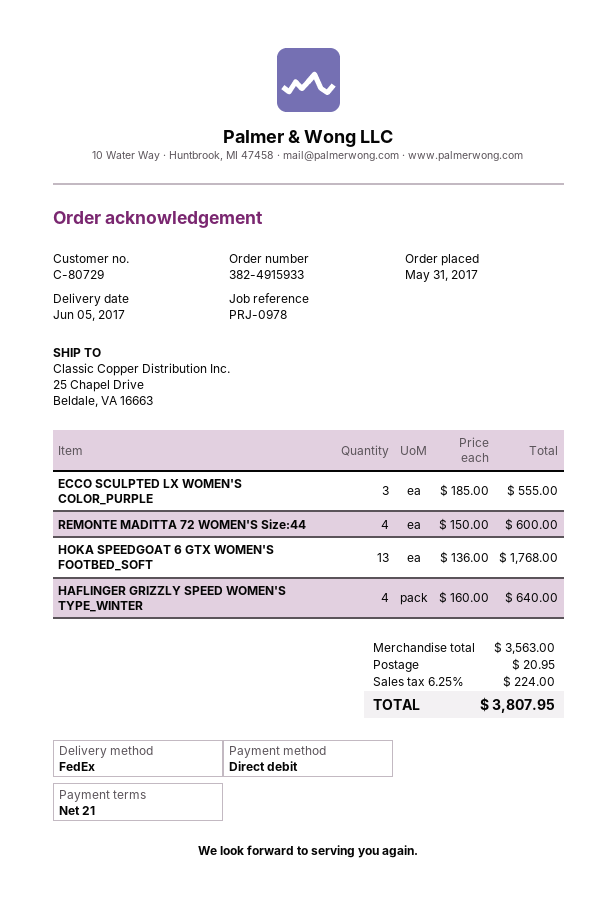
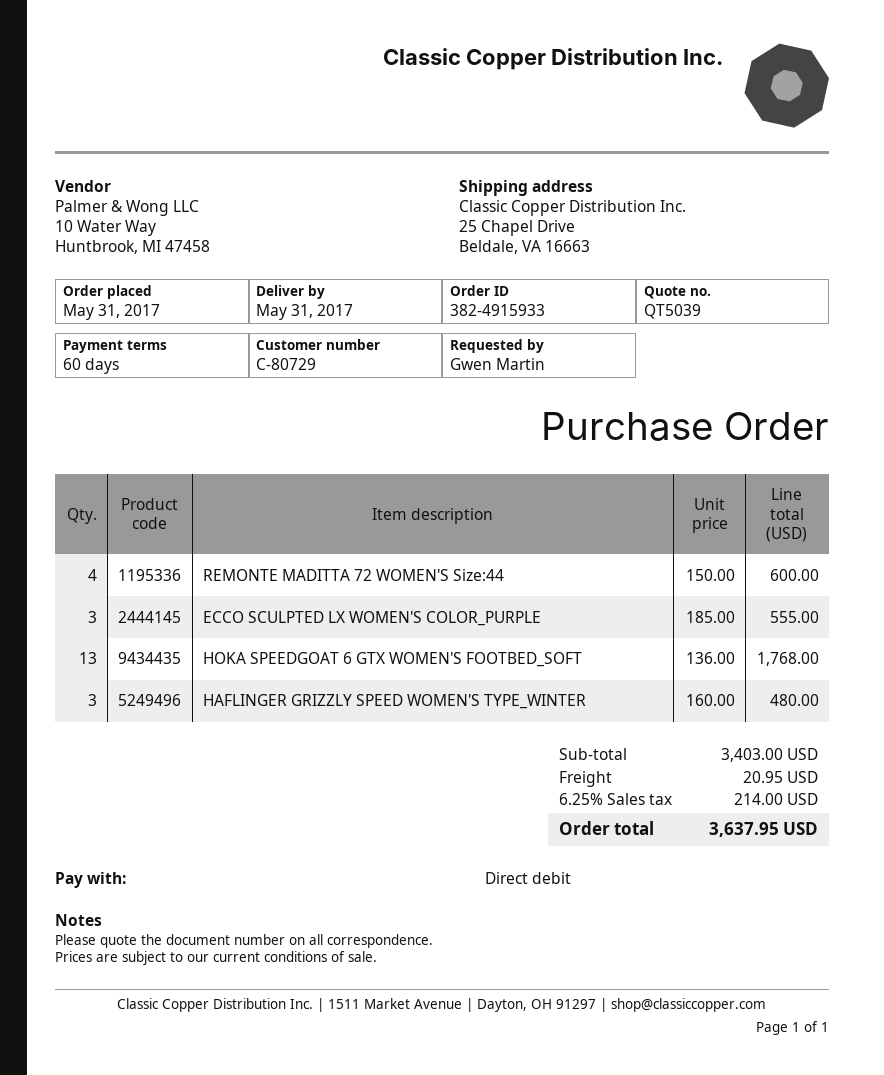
delivery date: 2017-06-05 -> 2017-05-31
payment terms: 21 days -> 60 days
HAFLINGER GRIZZLY SPEED WOMEN'S TYPE_WINTER: 4 x 160.00 = 640.00 -> 3 x 160.00 = 480.00
subtotal: 3563.00 -> 3403.00
tax: 6.25% = 224.00 -> 6.25% = 214.00
total: 3807.95 -> 3637.95

